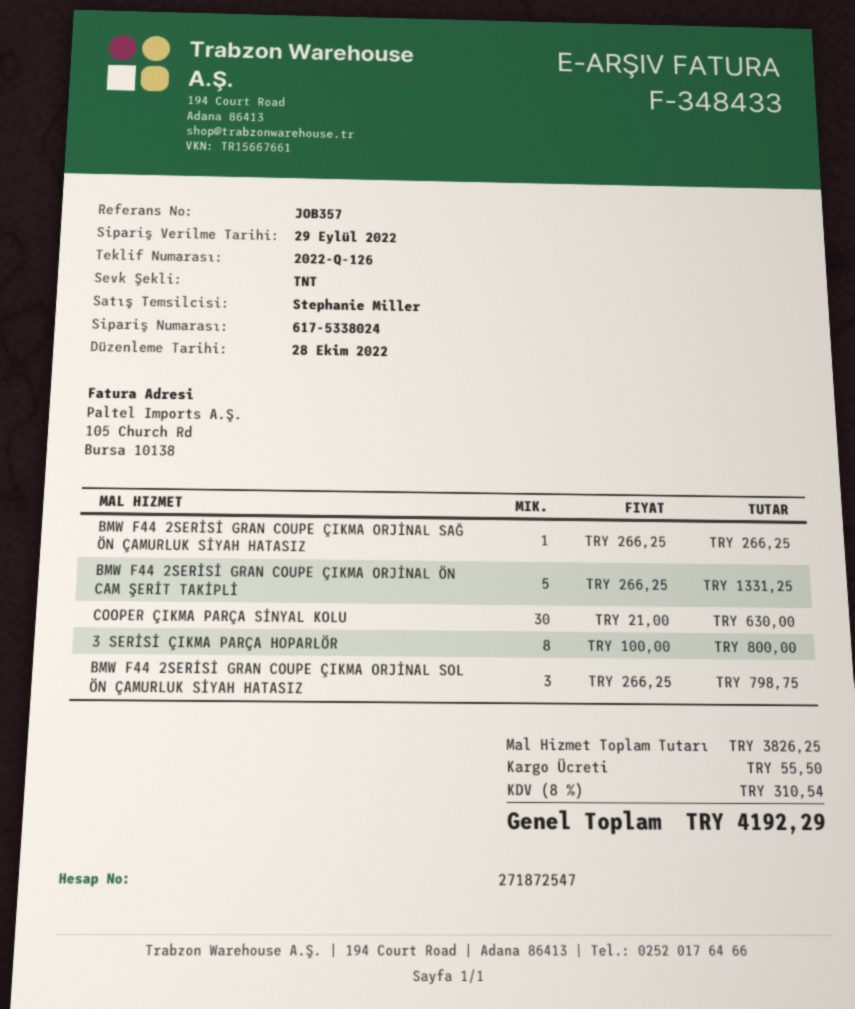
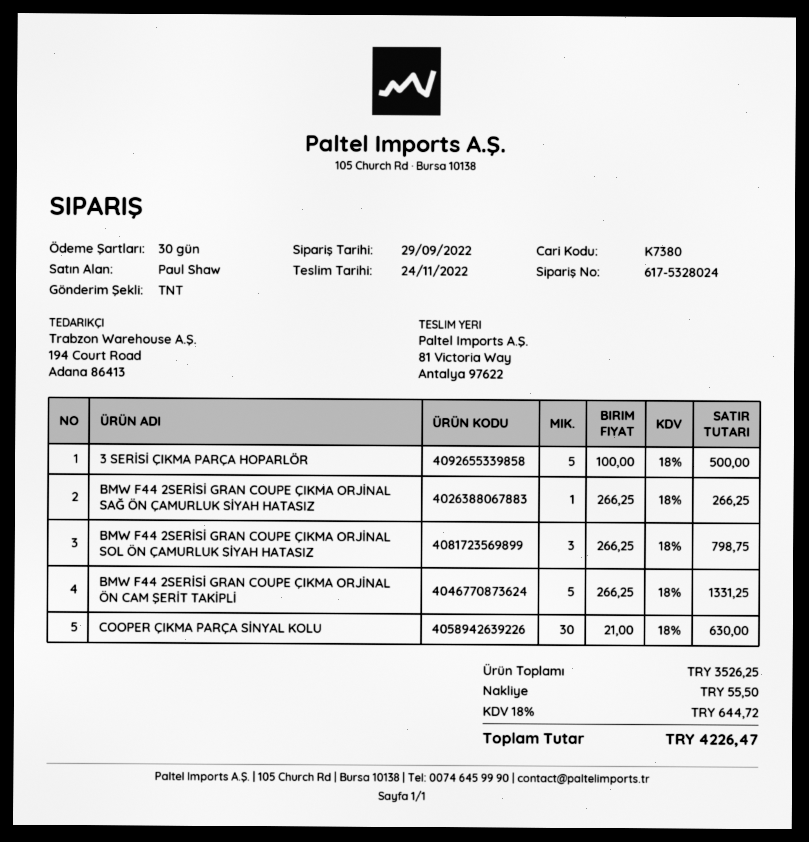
order number: 617-5338024 -> 617-5328024
3 SERİSİ ÇIKMA PARÇA HOPARLÖR: 8 x 100.00 = 800.00 -> 5 x 100.00 = 500.00
subtotal: 3826.25 -> 3526.25
tax: 8% = 310.54 -> 18% = 644.72
total: 4192.29 -> 4226.47

